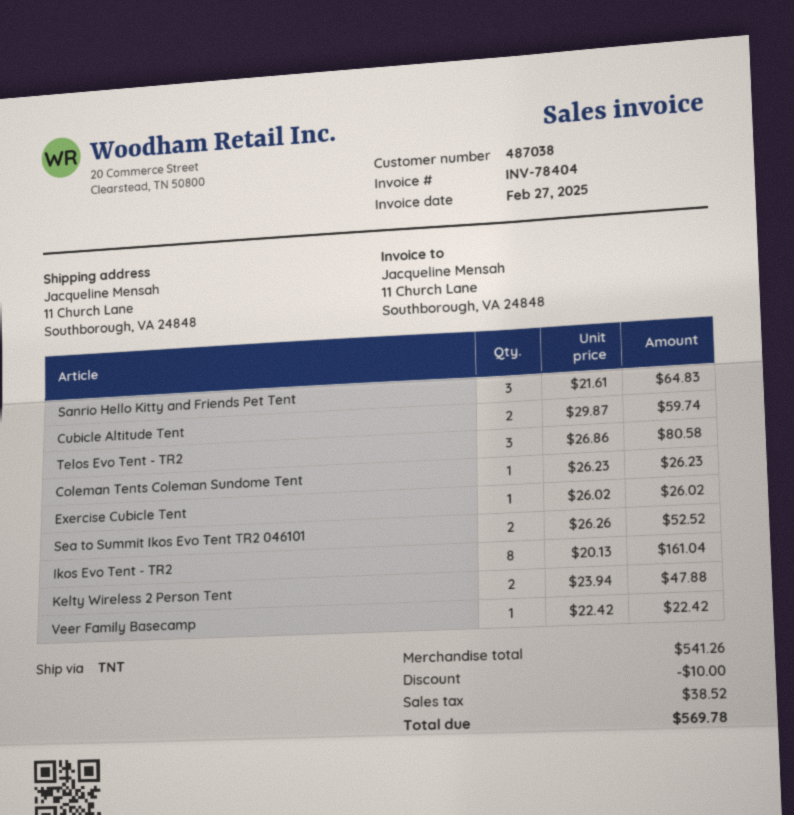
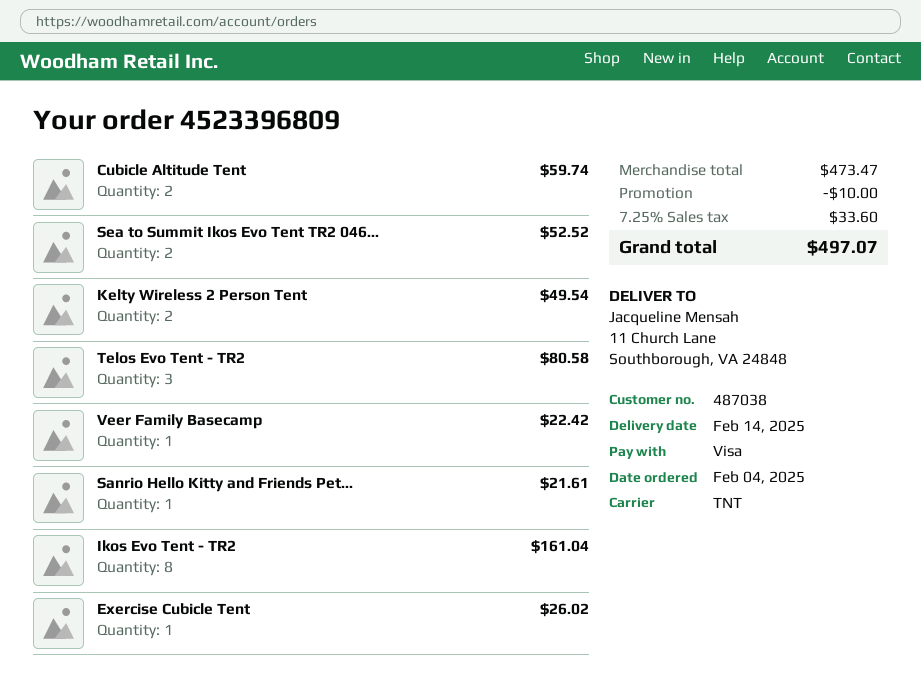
Sanrio Hello Kitty and Friends Pet Tent: 3 for 64.83 -> 1 for 21.61
Coleman Tents Coleman Sundome Tent: 1 for 26.23 -> none
Kelty Wireless 2 Person Tent: 2 for 47.88 -> 2 for 49.54
subtotal: 541.26 -> 473.47
tax: 38.52 -> 33.60
total: 569.78 -> 497.07

